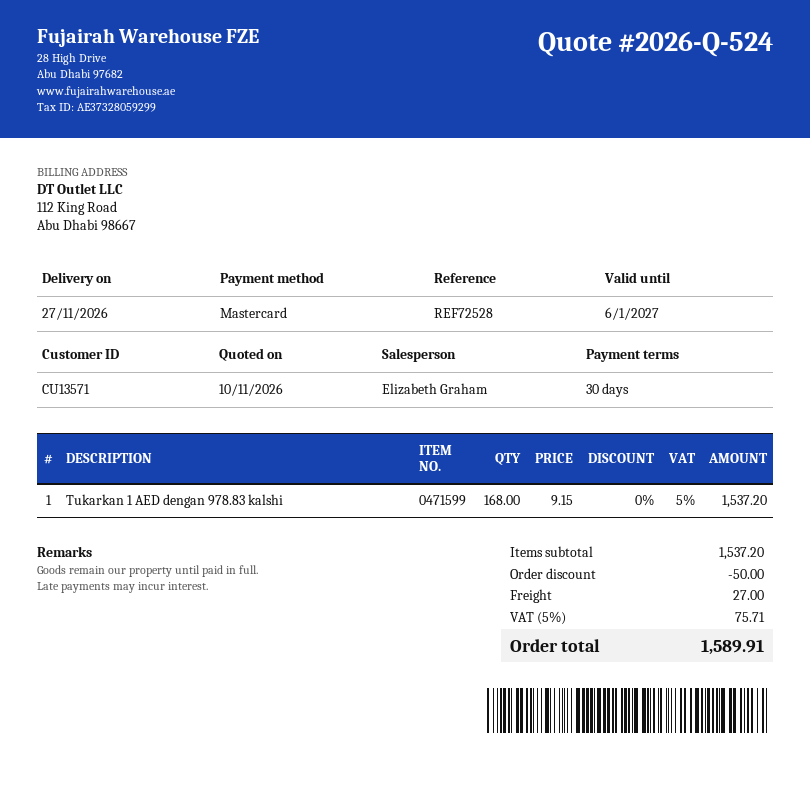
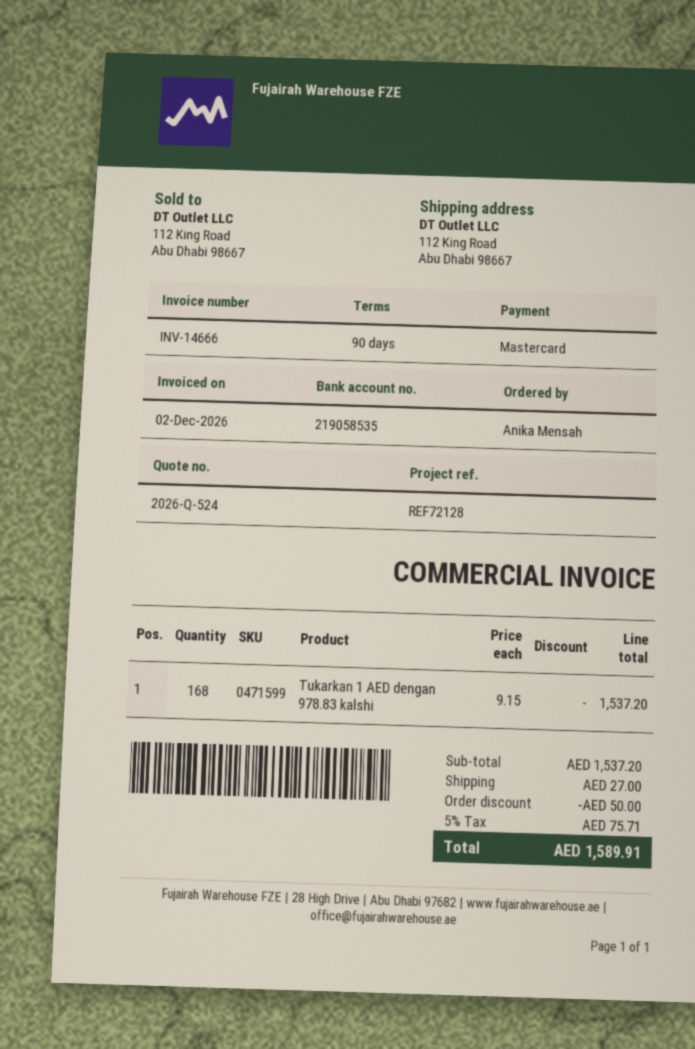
payment terms: 30 days -> 90 days
reference: REF72528 -> REF72128

